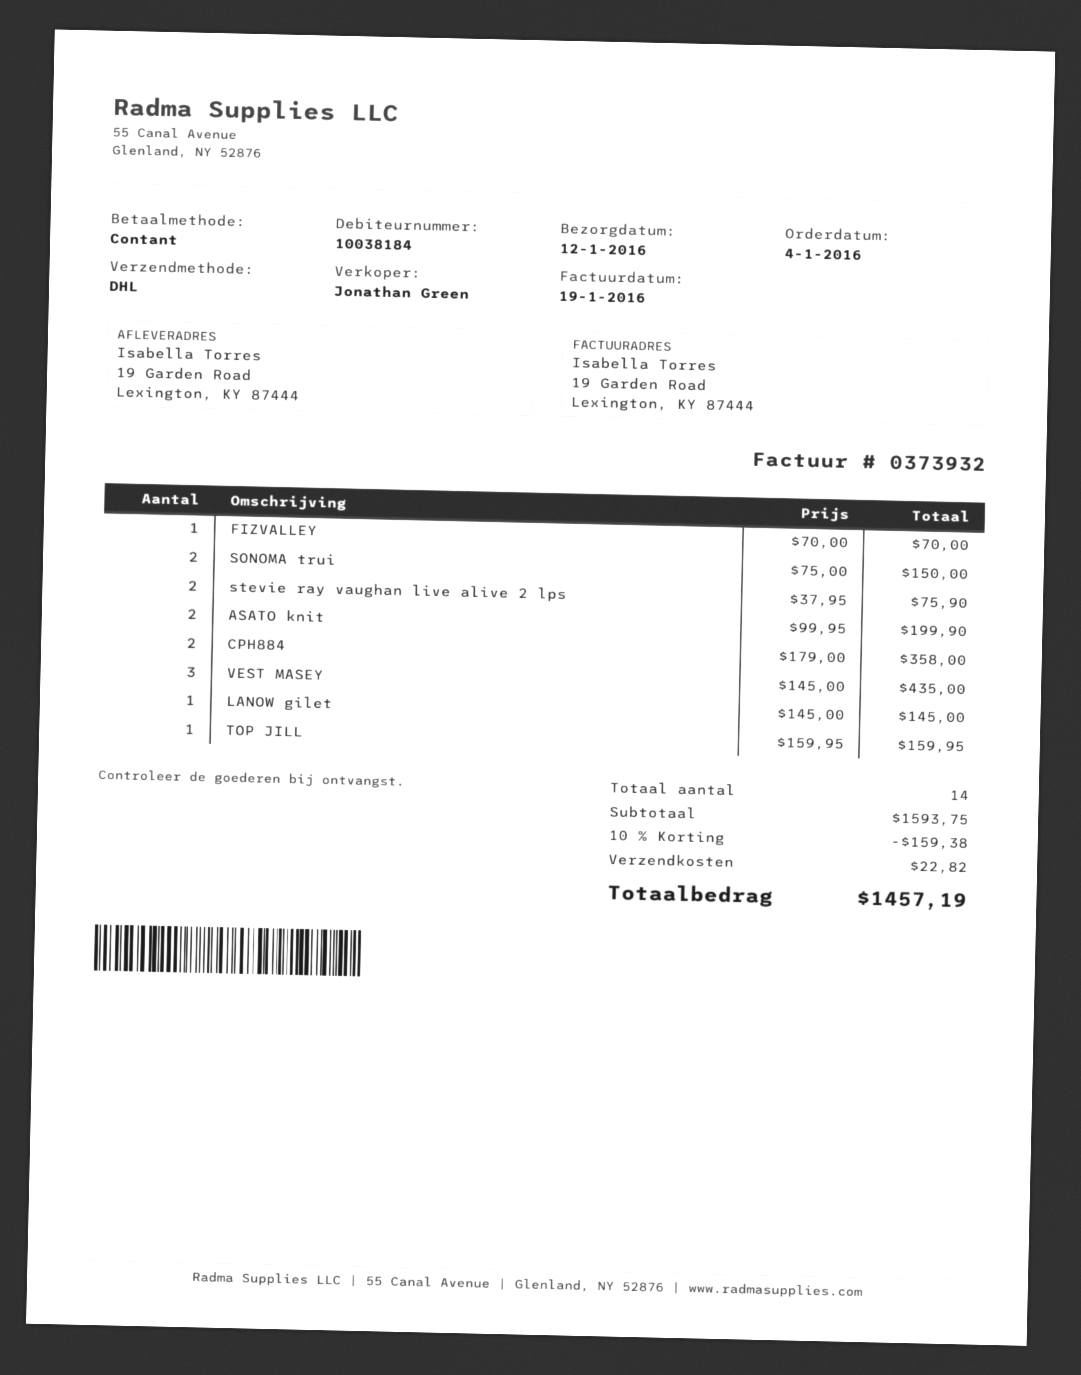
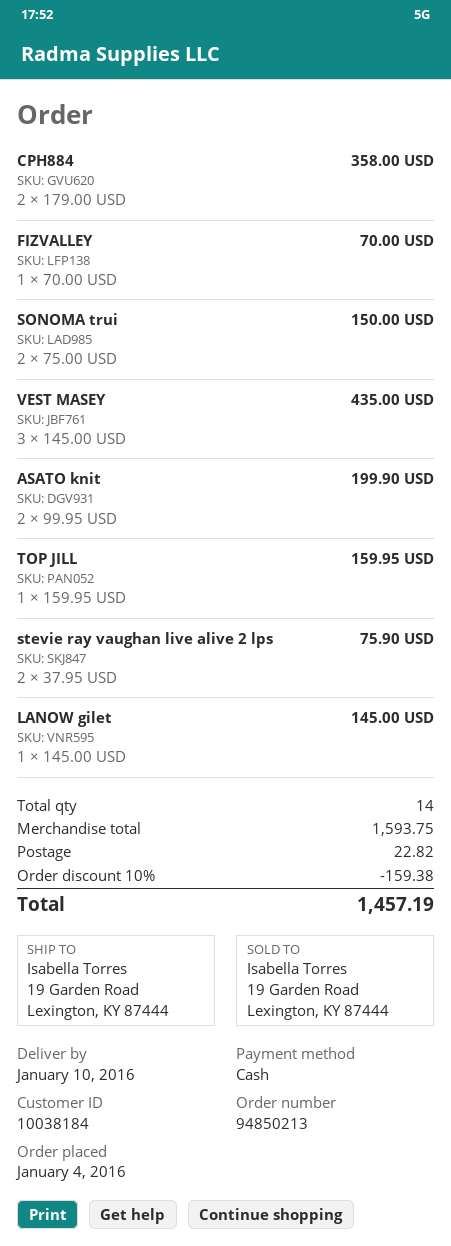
delivery date: 2016-01-12 -> 2016-01-10

